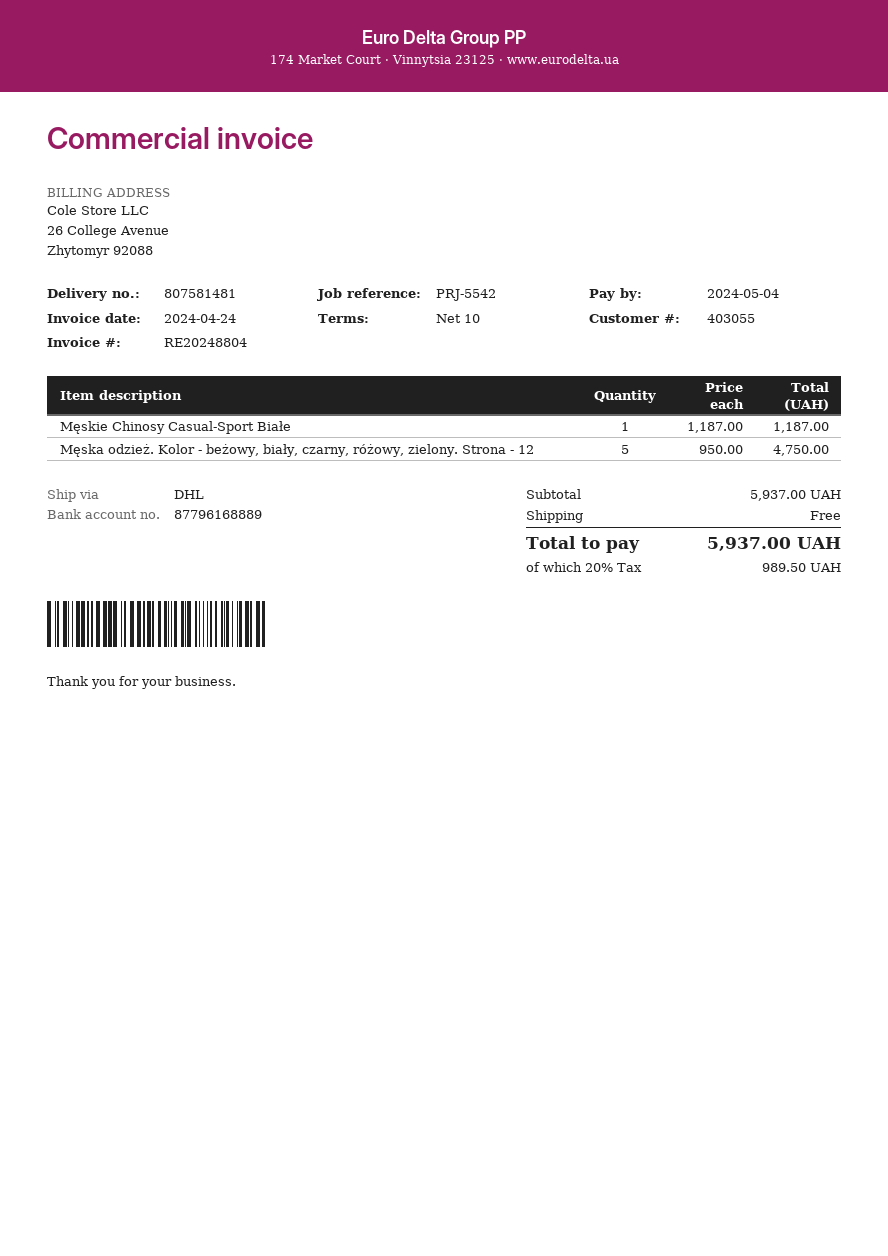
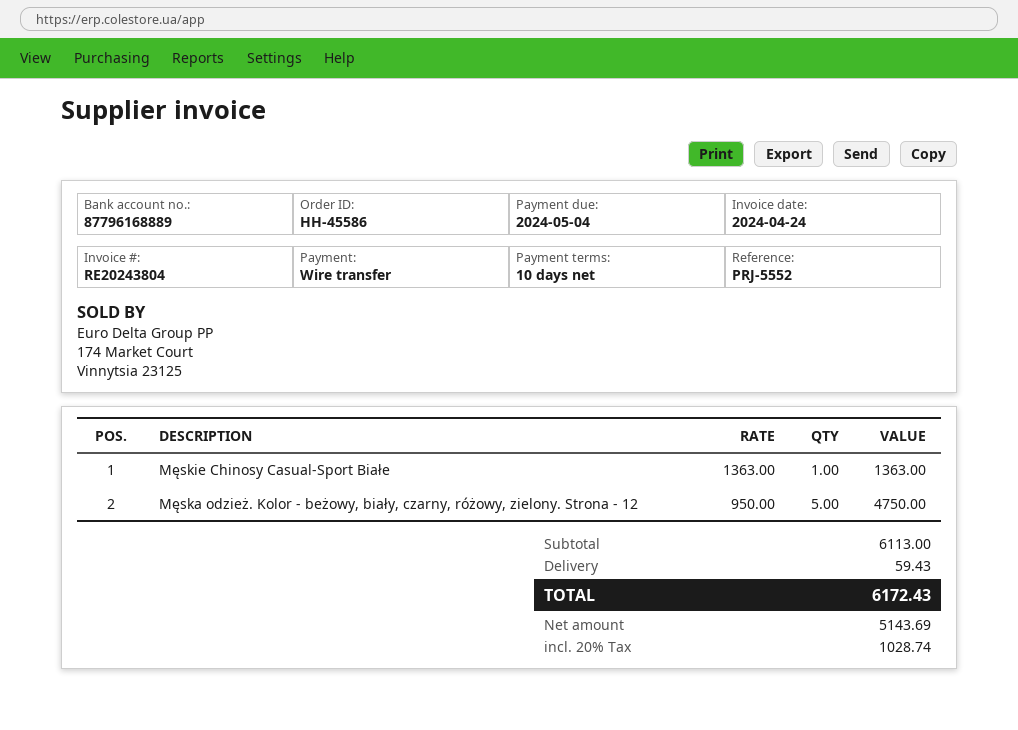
invoice number: RE20248804 -> RE20243804
reference: PRJ-5542 -> PRJ-5552
Męskie Chinosy Casual-Sport Białe: 1 x 1187.00 = 1187.00 -> 1 x 1363.00 = 1363.00
subtotal: 5937.00 -> 6113.00
shipping: 0.00 -> 59.43
tax: 20% = 989.50 -> 20% = 1028.74
total: 5937.00 -> 6172.43

